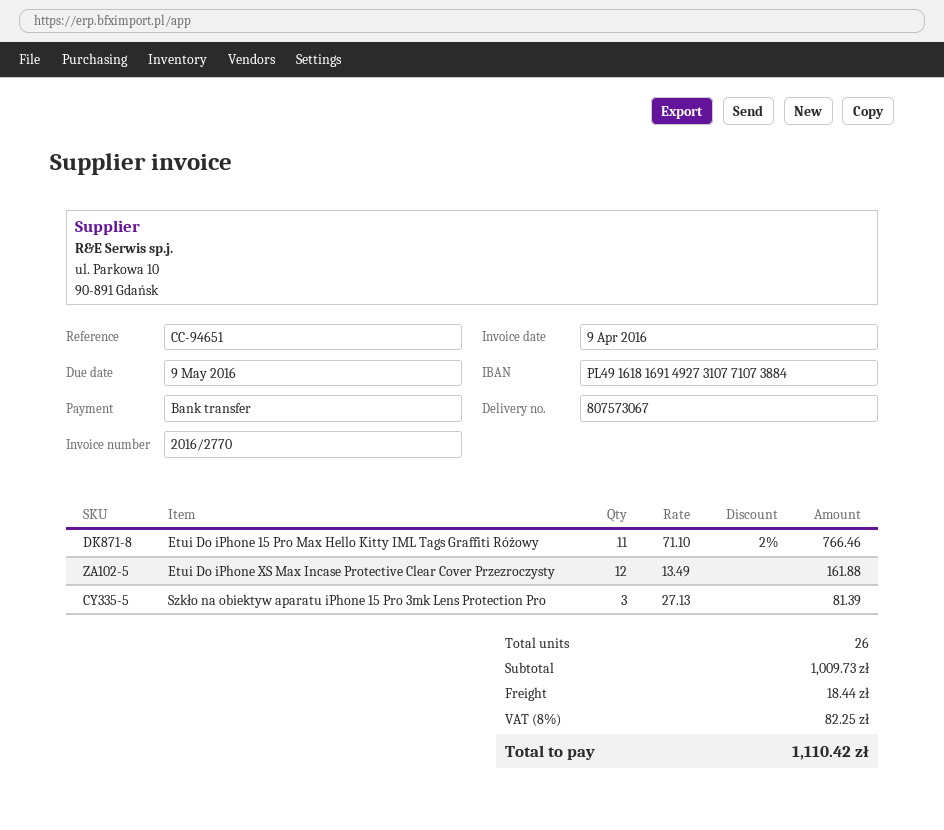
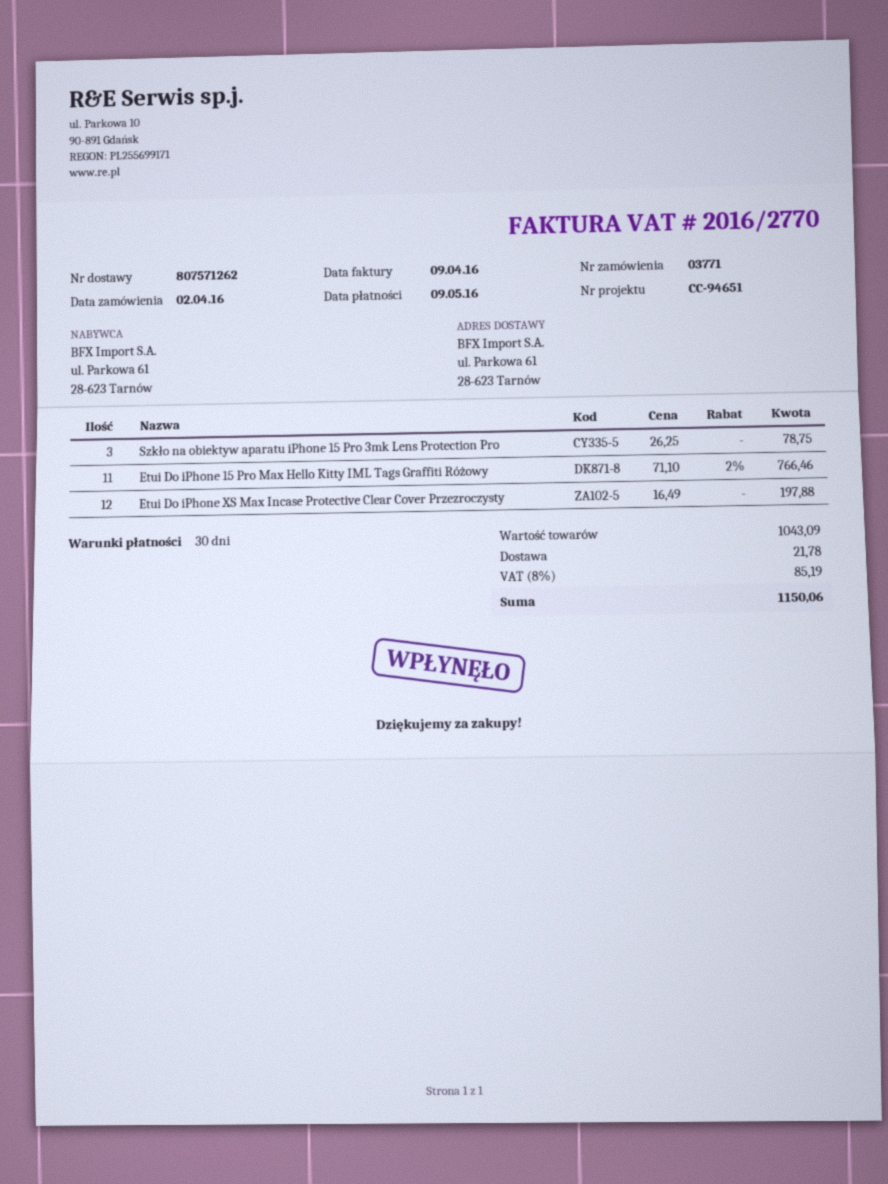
delivery note number: 807573067 -> 807571262
Etui Do iPhone XS Max Incase Protective Clear Cover Przezroczysty: 12 x 13.49 = 161.88 -> 12 x 16.49 = 197.88
Szkło na obiektyw aparatu iPhone 15 Pro 3mk Lens Protection Pro: 3 x 27.13 = 81.39 -> 3 x 26.25 = 78.75
subtotal: 1009.73 -> 1043.09
shipping: 18.44 -> 21.78
tax: 8% = 82.25 -> 8% = 85.19
total: 1110.42 -> 1150.06

